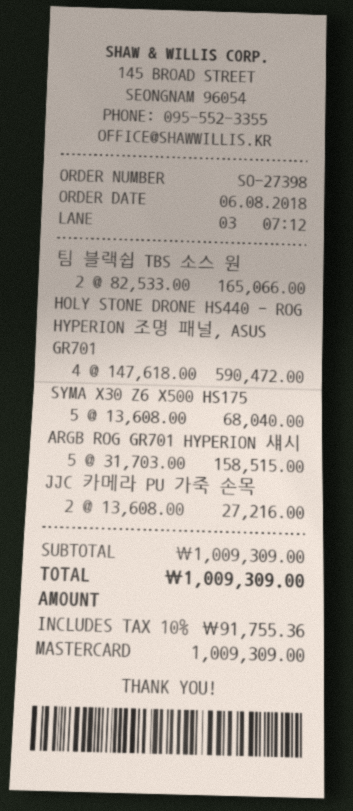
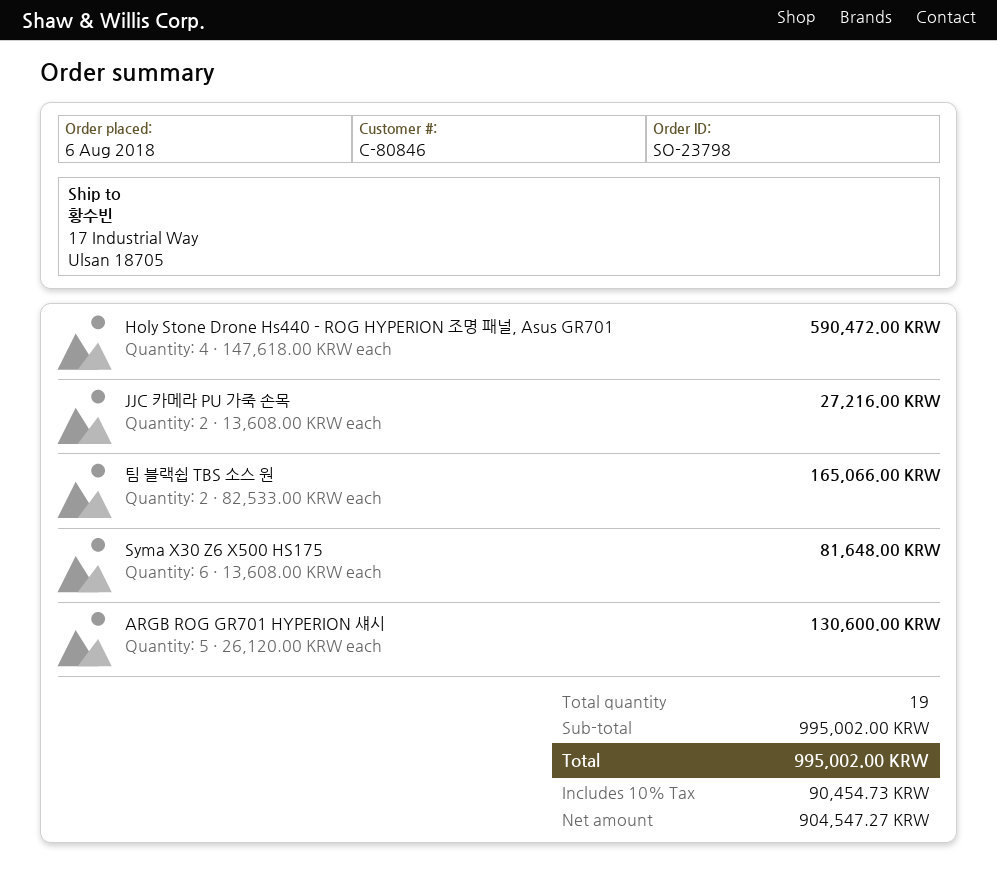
order number: SO-27398 -> SO-23798
SYMA X30 Z6 X500 HS175: 5 x 13608.00 = 68040.00 -> 6 x 13608.00 = 81648.00
ARGB ROG GR701 HYPERION 섀시: 5 x 31703.00 = 158515.00 -> 5 x 26120.00 = 130600.00
subtotal: 1009309.00 -> 995002.00
tax: 10% = 91755.36 -> 10% = 90454.73
total: 1009309.00 -> 995002.00

